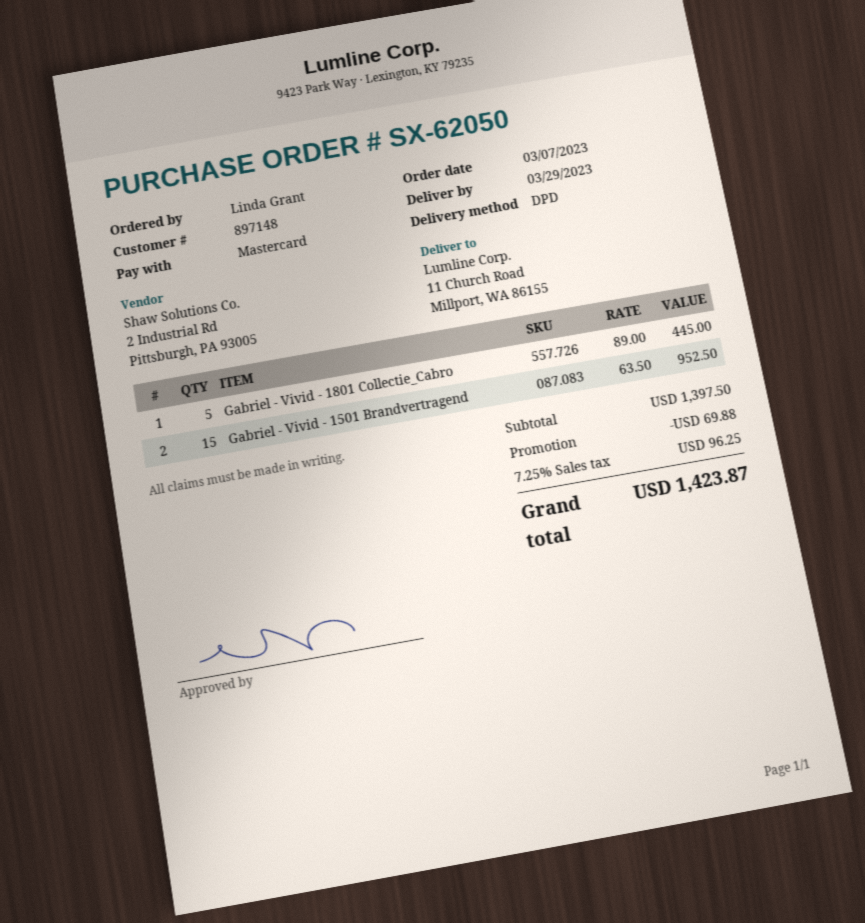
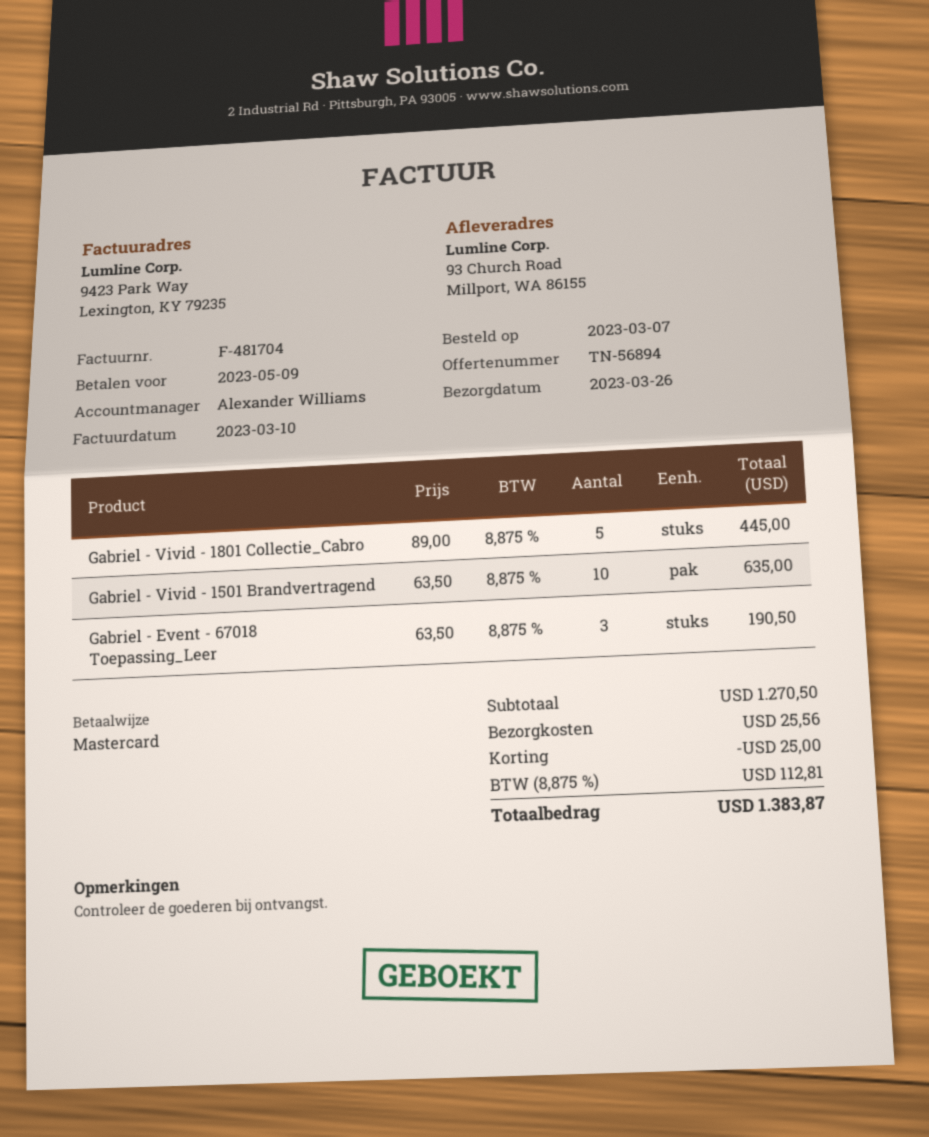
delivery date: 2023-03-29 -> 2023-03-26
ship to: 11 Church Road, Millport, WA 86155 -> 93 Church Road, Millport, WA 86155
Gabriel - Vivid - 1501 Brandvertragend: 15 x 63.50 = 952.50 -> 10 x 63.50 = 635.00
Gabriel - Event - 67018 Toepassing_Leer: none -> 3 x 63.50 = 190.50
subtotal: 1397.50 -> 1270.50
discount: 69.88 -> 25.00
shipping: none -> 25.56
tax: 7.25% = 96.25 -> 8.875% = 112.81
total: 1423.87 -> 1383.87

